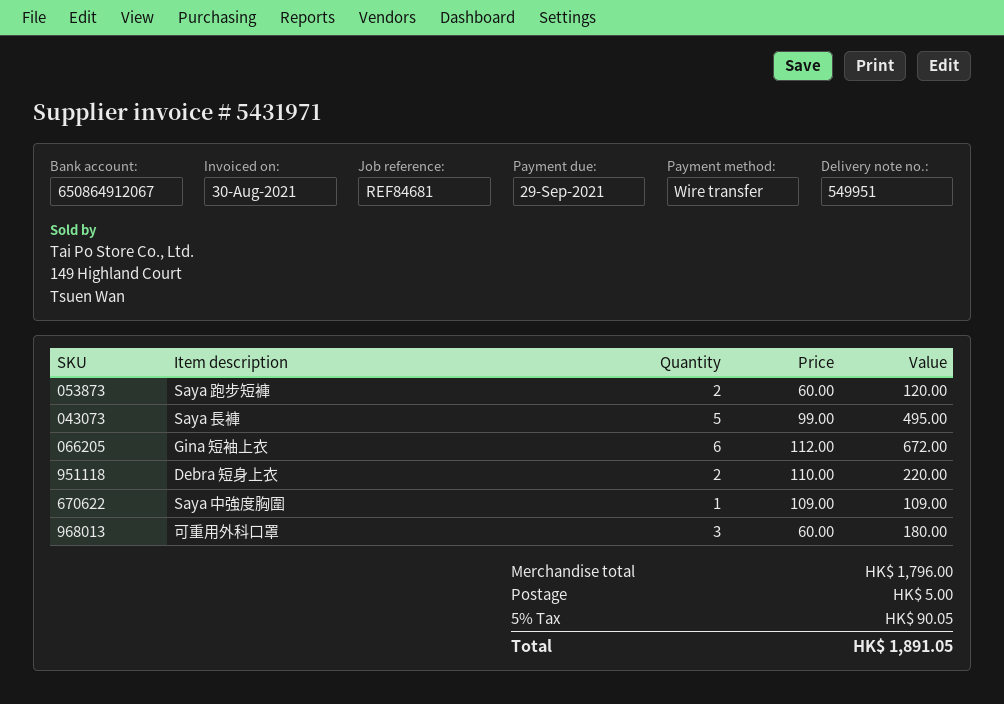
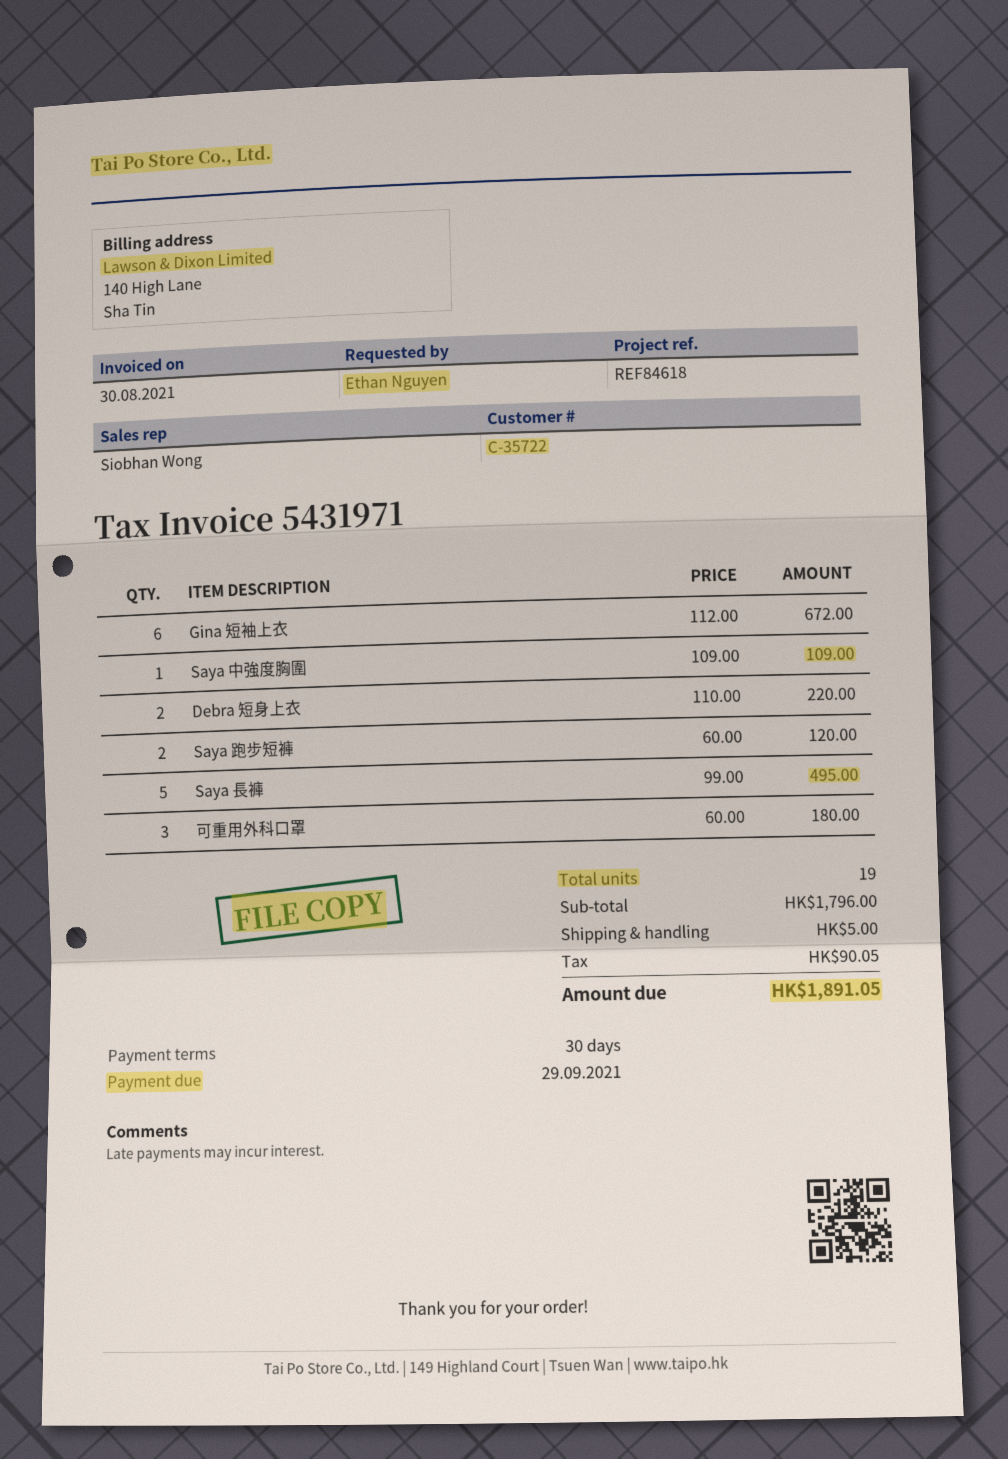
reference: REF84681 -> REF84618

